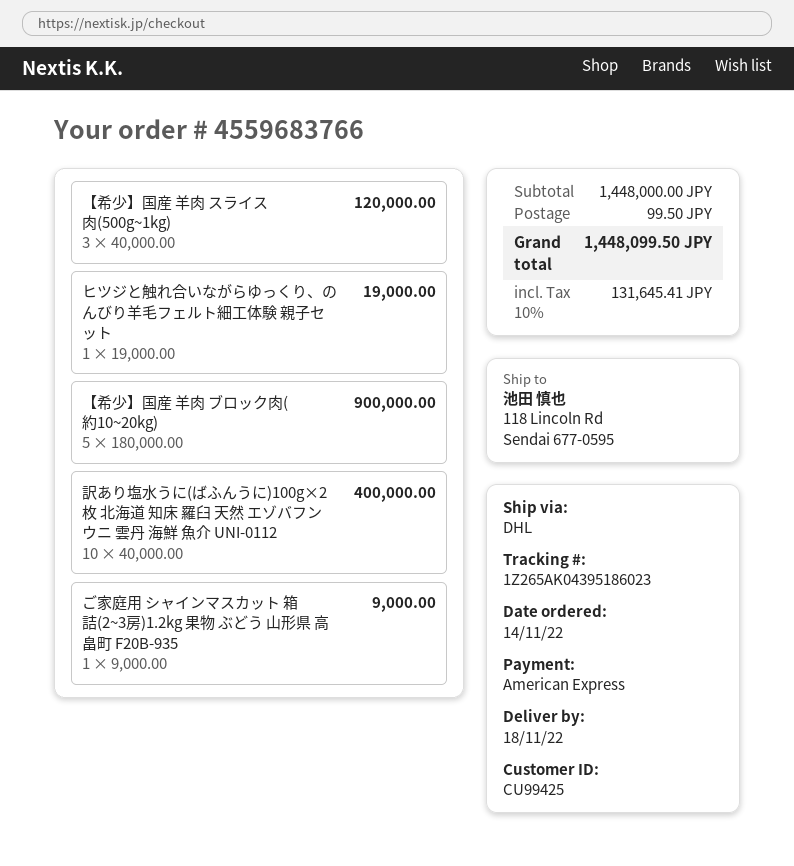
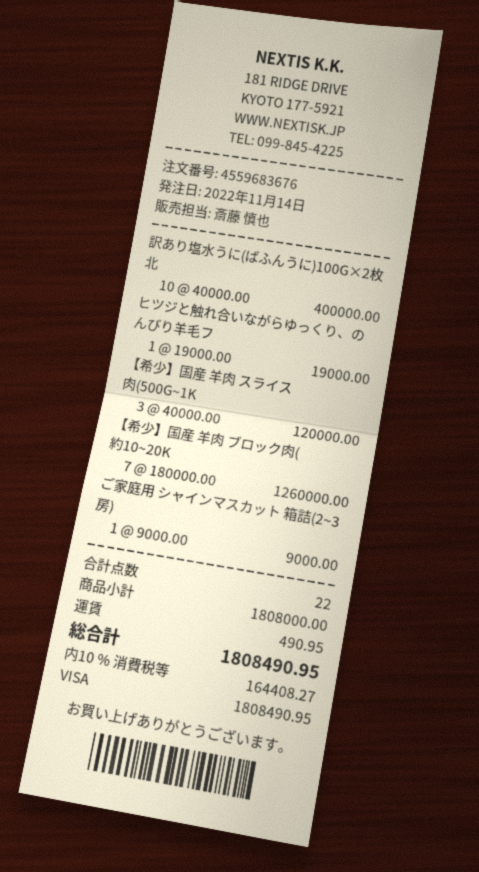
order number: 4559683766 -> 4559683676
payment method: American Express -> Visa
【希少】国産 羊肉 ブロック肉(約10~20kg): 5 x 180000.00 = 900000.00 -> 7 x 180000.00 = 1260000.00
subtotal: 1448000.00 -> 1808000.00
shipping: 99.50 -> 490.95
tax: 10% = 131645.41 -> 10% = 164408.27
total: 1448099.50 -> 1808490.95

